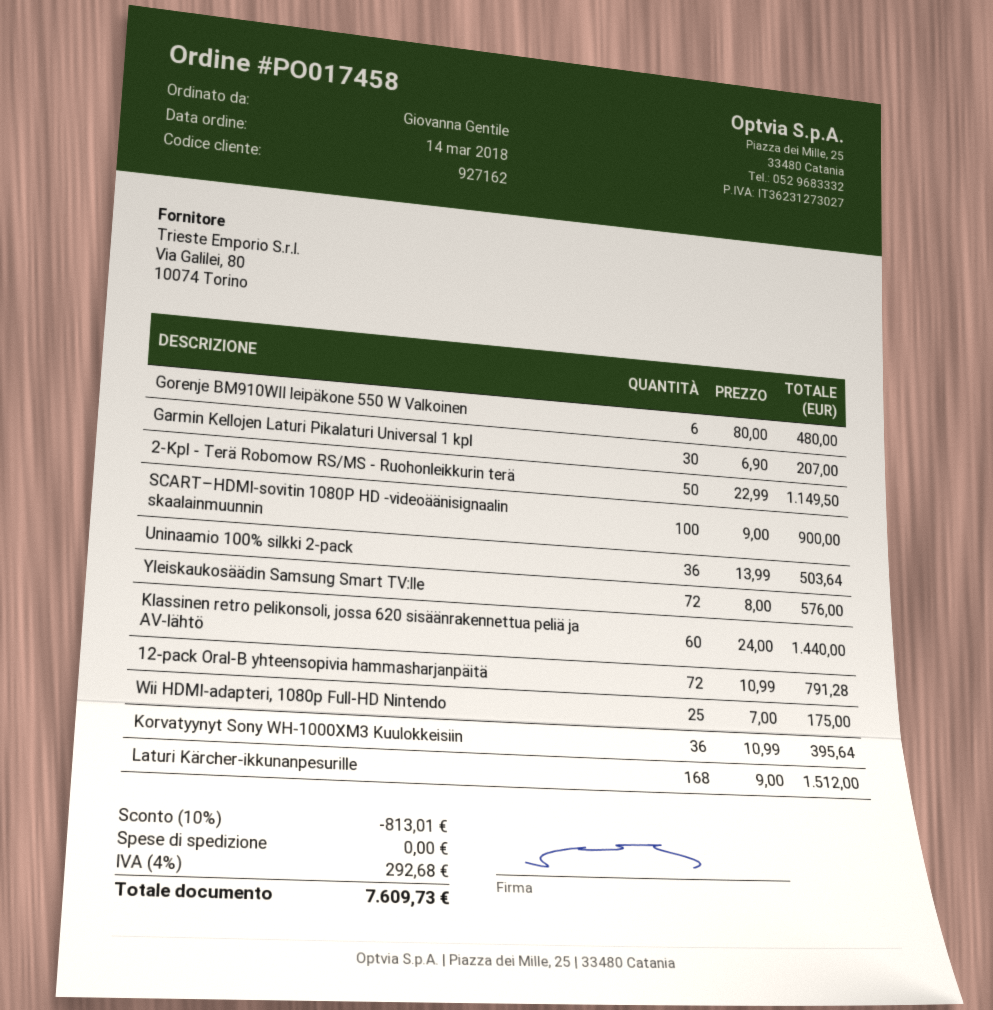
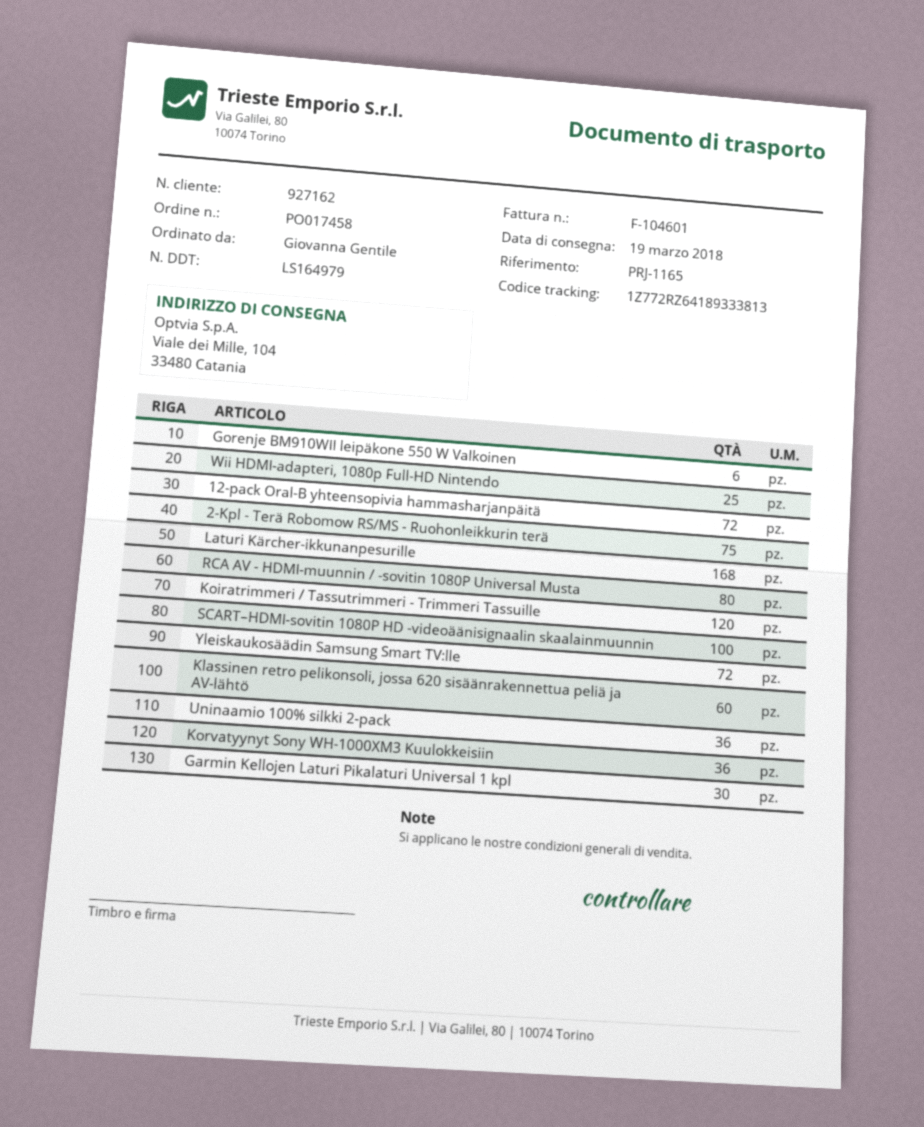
2-Kpl - Terä Robomow RS/MS - Ruohonleikkurin terä: 50 -> 75
RCA AV - HDMI-muunnin / -sovitin 1080P Universal Musta: none -> 80
Koiratrimmeri / Tassutrimmeri - Trimmeri Tassuille: none -> 120

